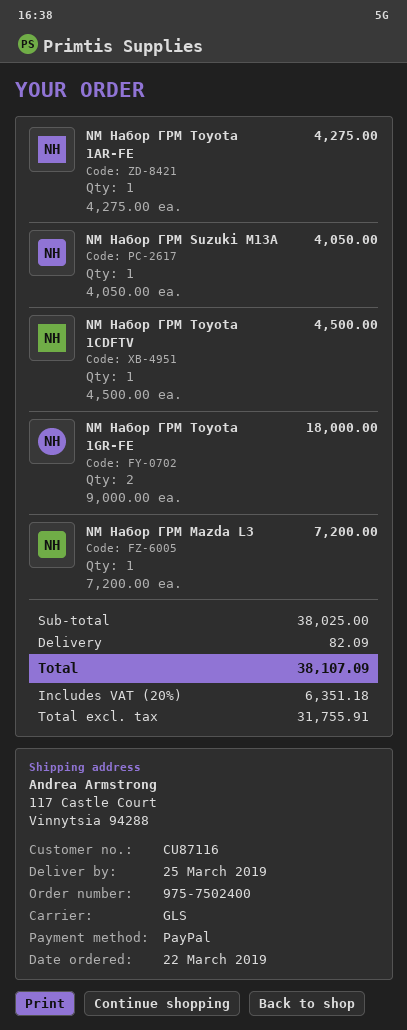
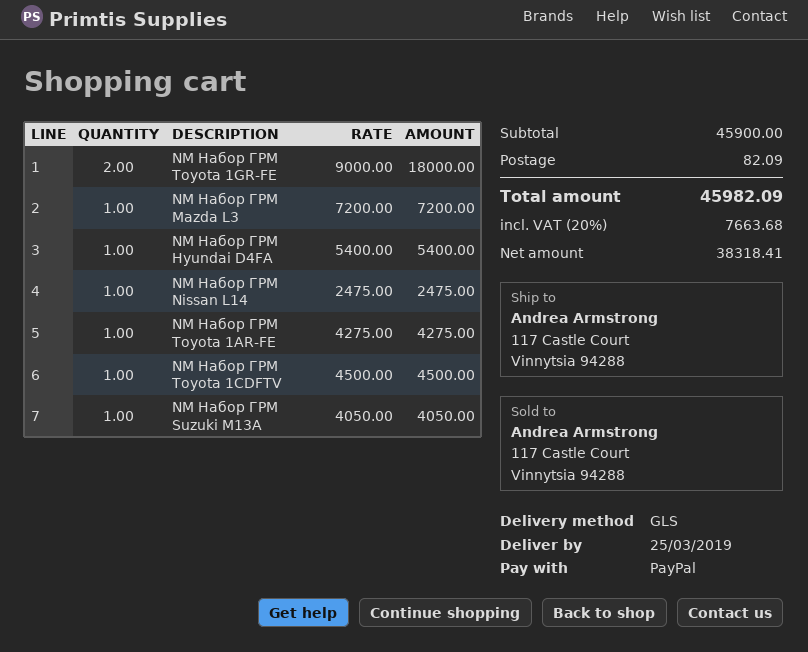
NM Набор ГРМ Hyundai D4FA: none -> 1 x 5400.00 = 5400.00
NM Набор ГРМ Nissan L14: none -> 1 x 2475.00 = 2475.00
subtotal: 38025.00 -> 45900.00
net: 31755.91 -> 38318.41
tax: 20% = 6351.18 -> 20% = 7663.68
total: 38107.09 -> 45982.09

